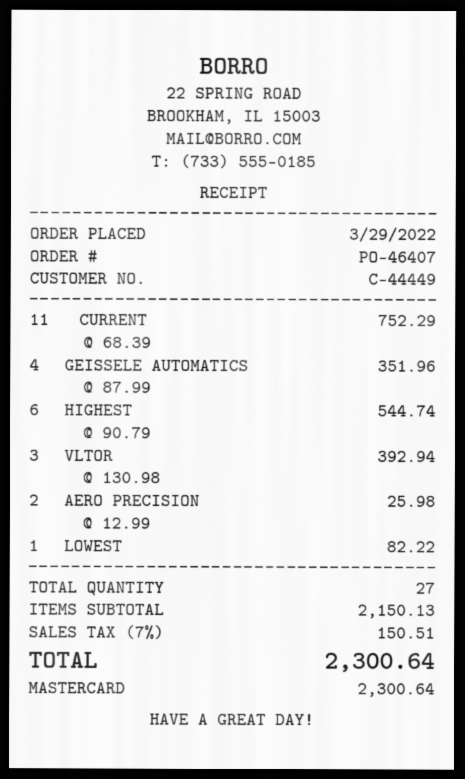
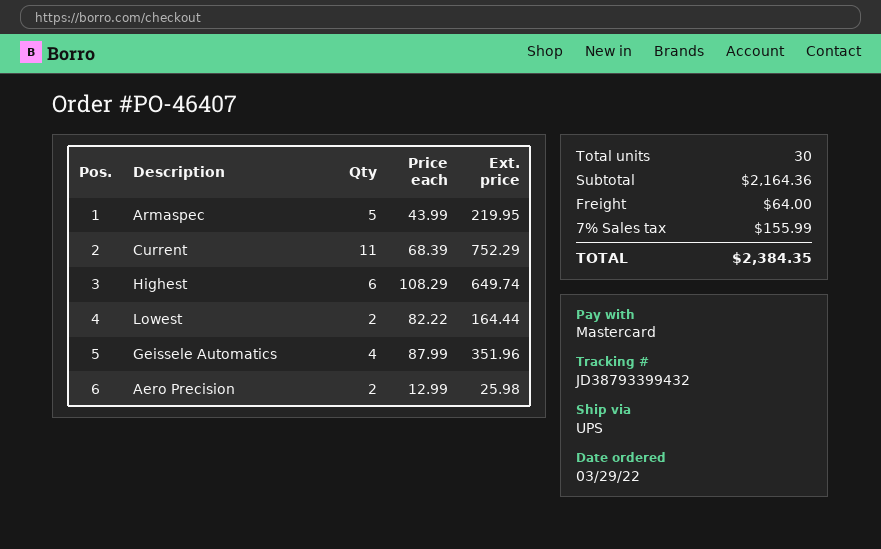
HIGHEST: 6 x 90.79 = 544.74 -> 6 x 108.29 = 649.74
VLTOR: 3 x 130.98 = 392.94 -> none
LOWEST: 1 x 82.22 = 82.22 -> 2 x 82.22 = 164.44
Armaspec: none -> 5 x 43.99 = 219.95
total quantity: 27 -> 30
subtotal: 2150.13 -> 2164.36
shipping: none -> 64.00
tax: 7% = 150.51 -> 7% = 155.99
total: 2300.64 -> 2384.35

